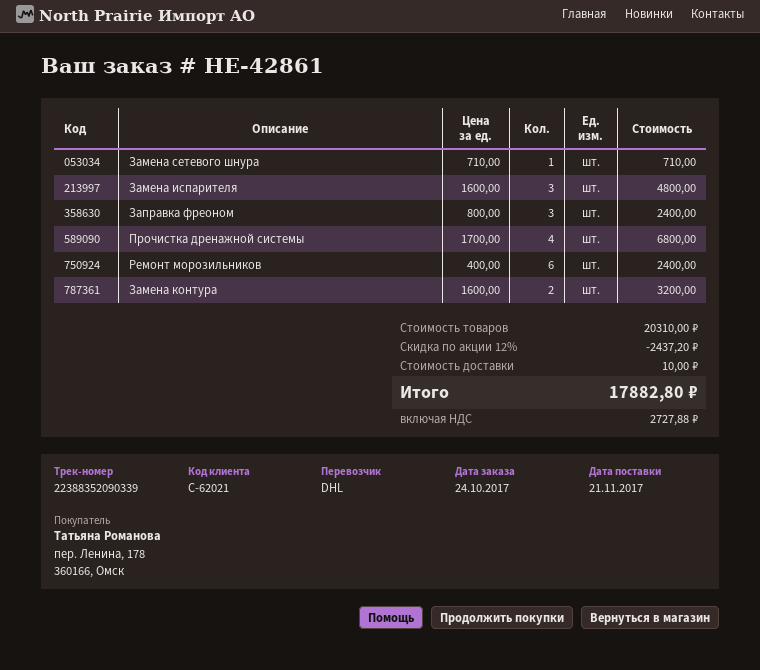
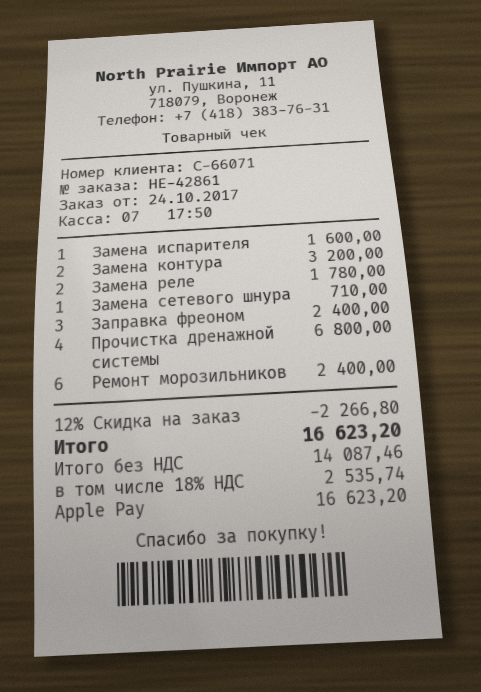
customer number: C-62021 -> C-66071
Замена испарителя: 3 for 4800.00 -> 1 for 1600.00
Замена реле: none -> 2 for 1780.00
discount: 12% = 2437.20 -> 12% = 2266.80
shipping: 10.00 -> none
tax: 2727.88 -> 2535.74
total: 17882.80 -> 16623.20

